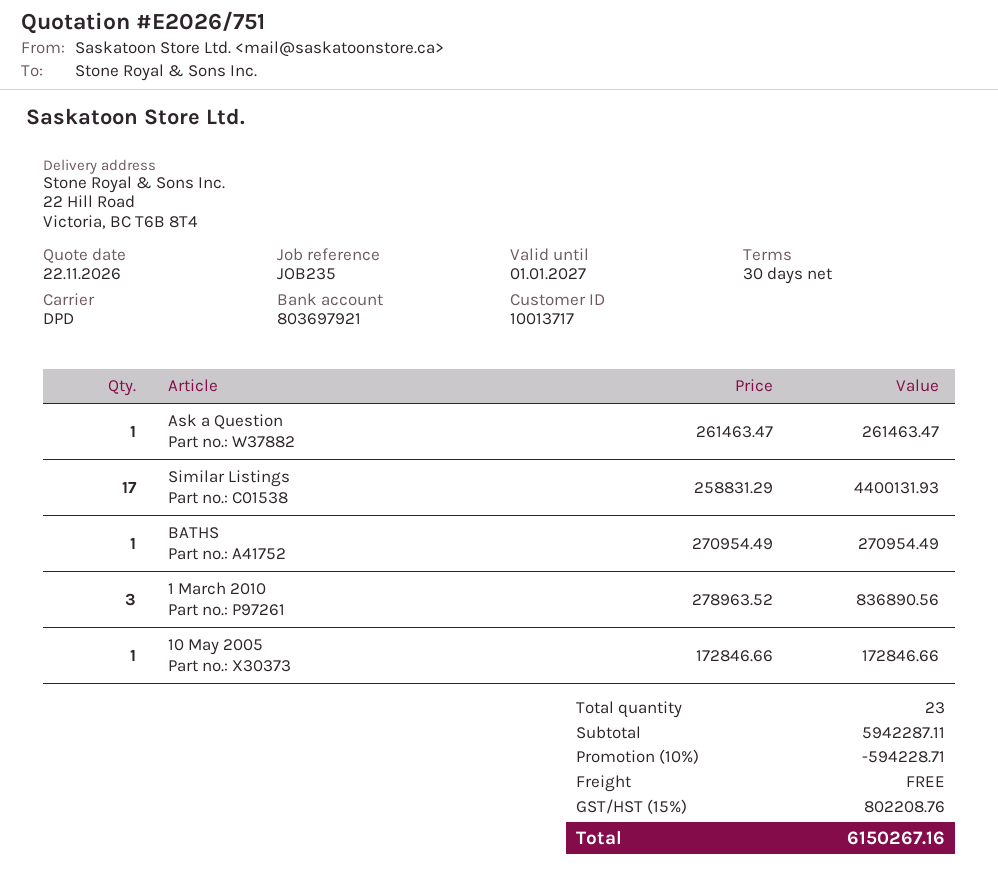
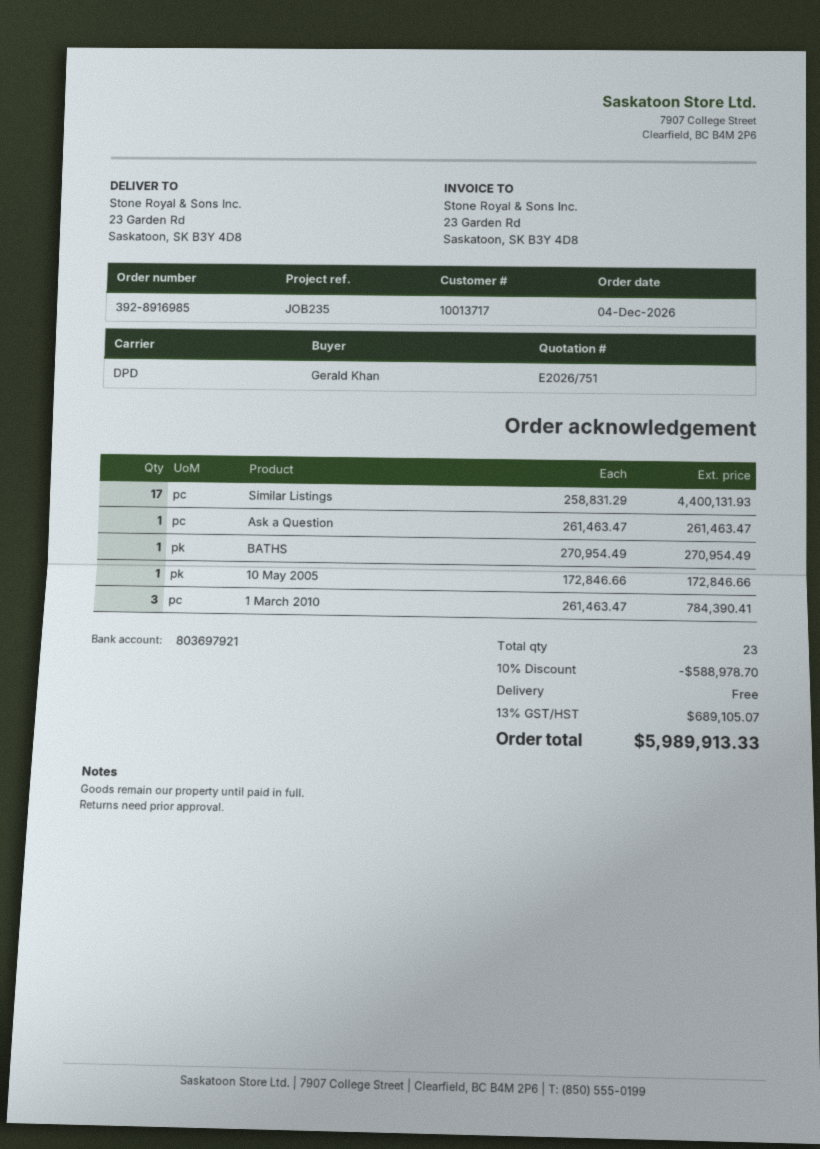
ship to: 22 Hill Road, Victoria, BC T6B 8T4 -> 23 Garden Rd, Saskatoon, SK B3Y 4D8
1 March 2010: 3 x 278963.52 = 836890.56 -> 3 x 261463.47 = 784390.41
discount: 10% = 594228.71 -> 10% = 588978.70
tax: 15% = 802208.76 -> 13% = 689105.07
total: 6150267.16 -> 5989913.33

